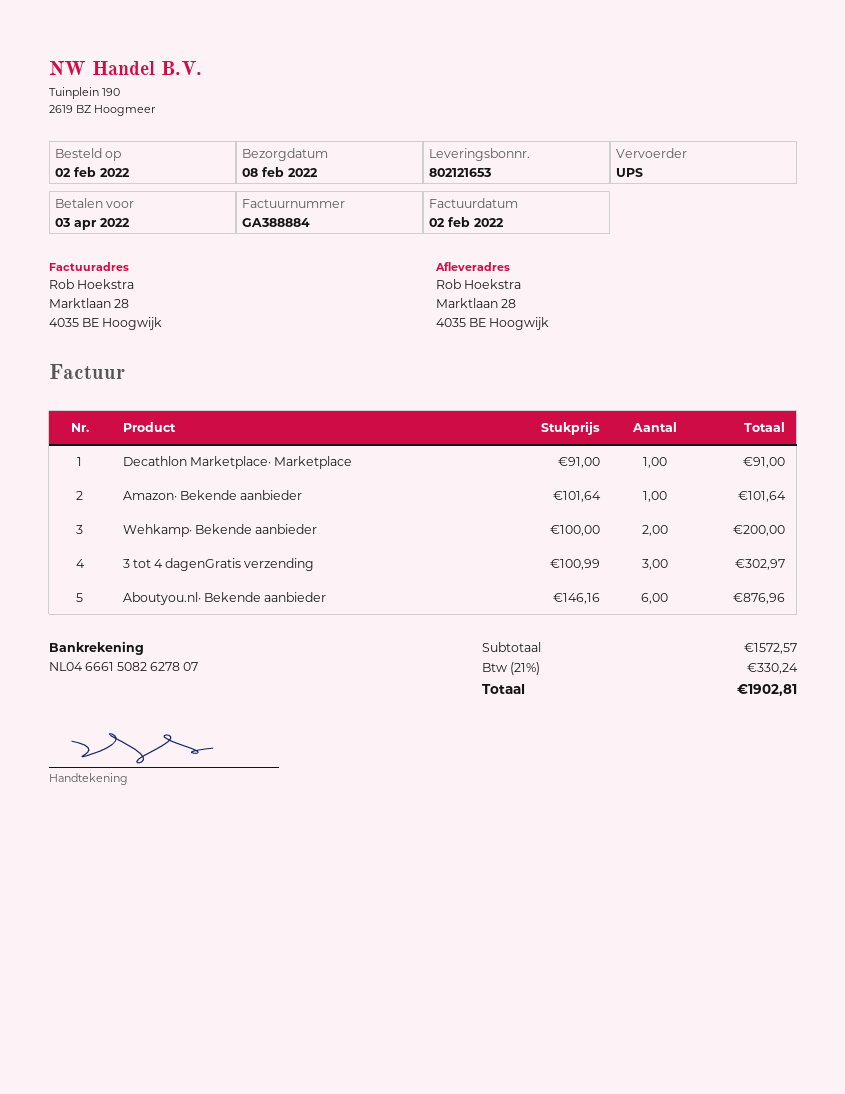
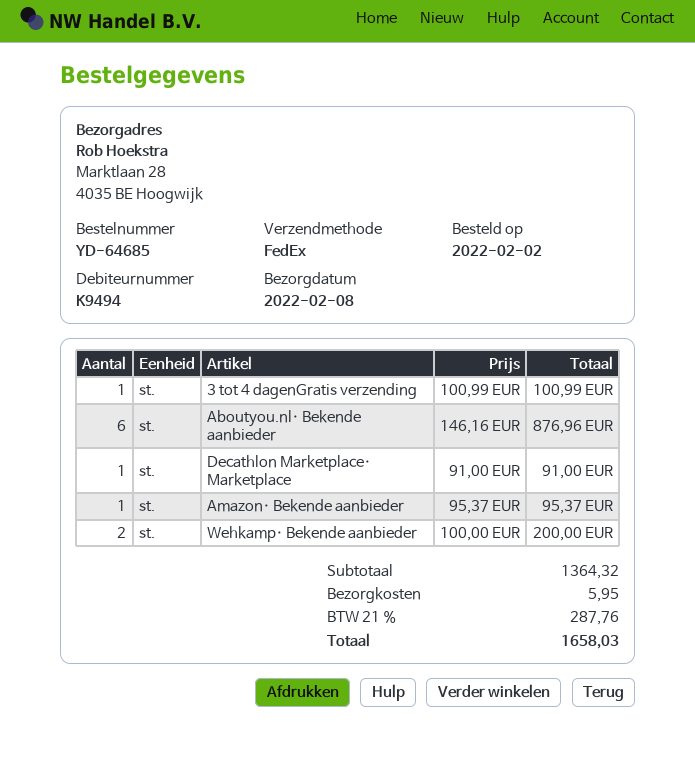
shipping method: UPS -> FedEx
Amazon· Bekende aanbieder: 1 x 101.64 = 101.64 -> 1 x 95.37 = 95.37
3 tot 4 dagenGratis verzending: 3 x 100.99 = 302.97 -> 1 x 100.99 = 100.99
subtotal: 1572.57 -> 1364.32
shipping: none -> 5.95
tax: 21% = 330.24 -> 21% = 287.76
total: 1902.81 -> 1658.03

